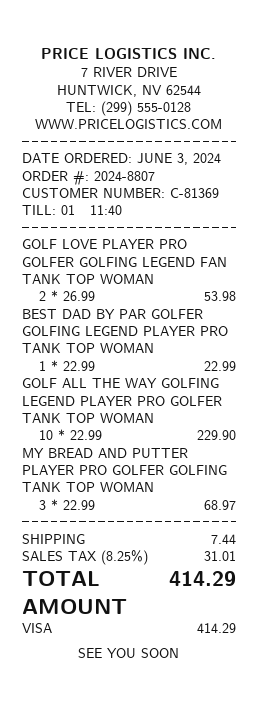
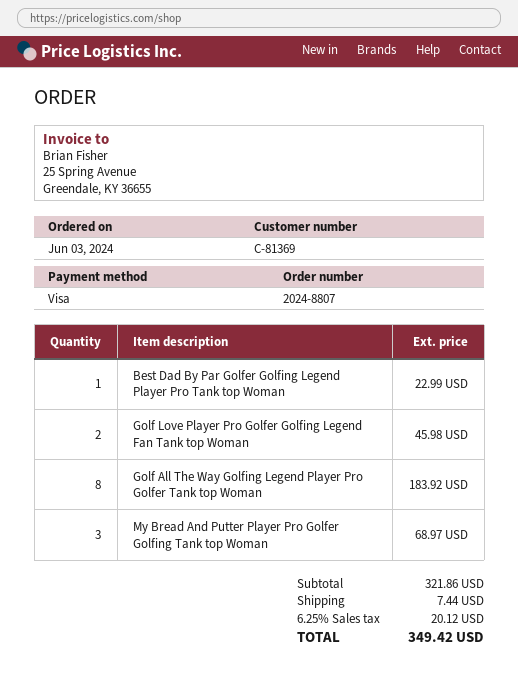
GOLF LOVE PLAYER PRO GOLFER GOLFING LEGEND FAN TANK TOP WOMAN: 2 for 53.98 -> 2 for 45.98
GOLF ALL THE WAY GOLFING LEGEND PLAYER PRO GOLFER TANK TOP WOMAN: 10 for 229.90 -> 8 for 183.92
tax: 8.25% = 31.01 -> 6.25% = 20.12
total: 414.29 -> 349.42

